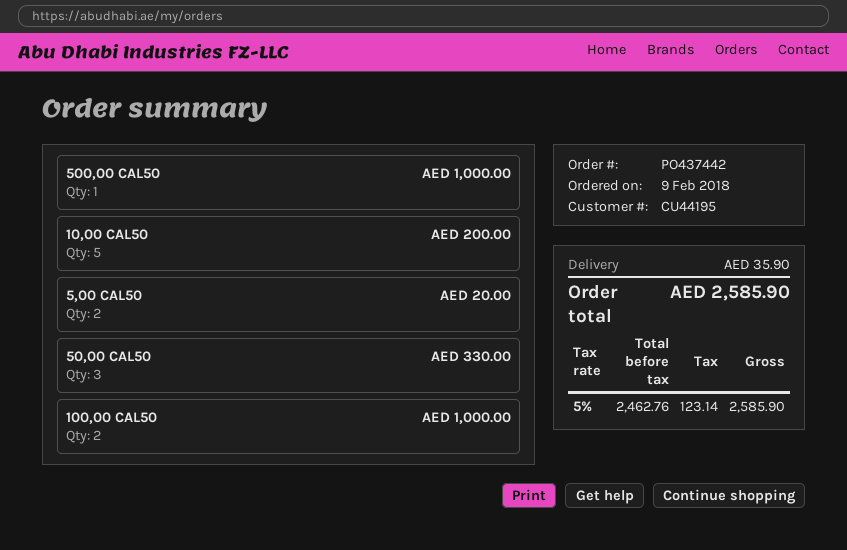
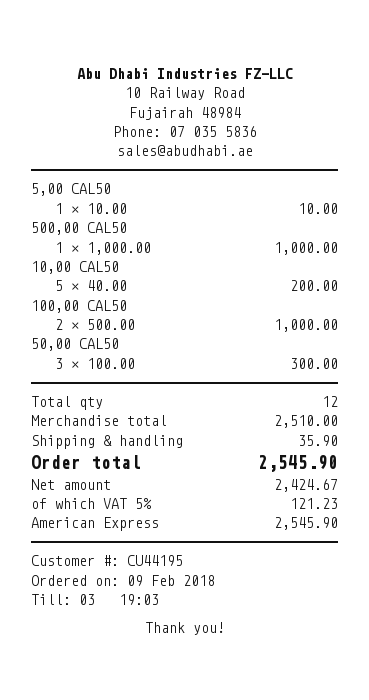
5,00 CAL50: 2 for 20.00 -> 1 for 10.00
50,00 CAL50: 3 for 330.00 -> 3 for 300.00
net: 2462.76 -> 2424.67
tax: 5% = 123.14 -> 5% = 121.23
total: 2585.90 -> 2545.90

